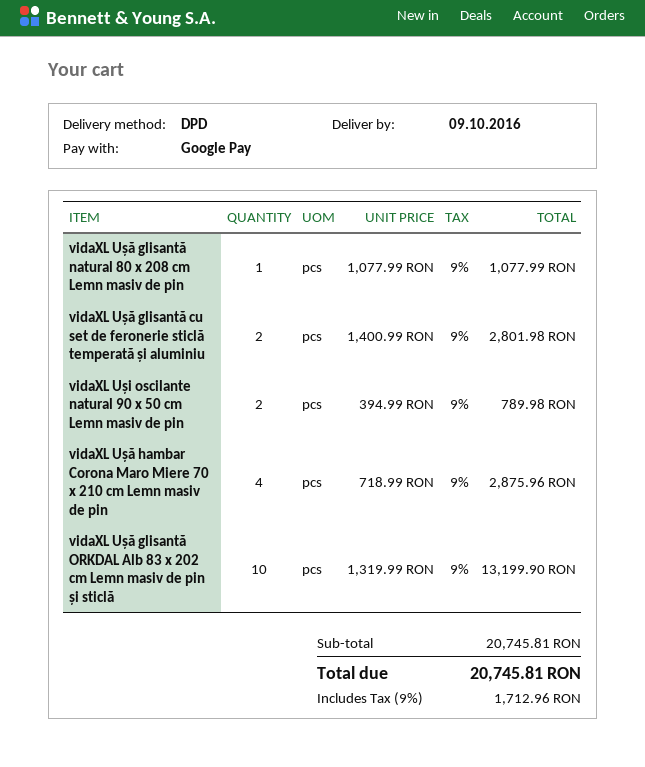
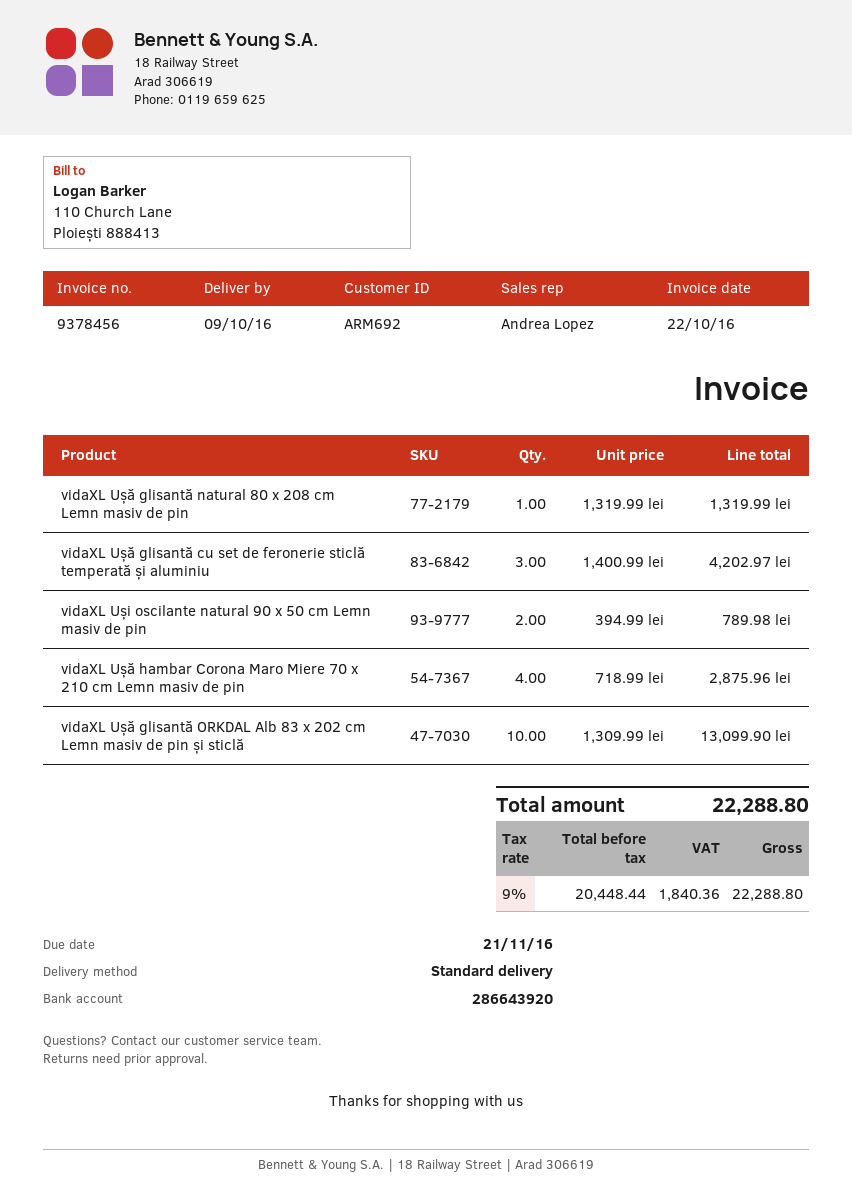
shipping method: DPD -> standard
vidaXL Ușă glisantă natural 80 x 208 cm Lemn masiv de pin: 1 x 1077.99 = 1077.99 -> 1 x 1319.99 = 1319.99
vidaXL Ușă glisantă cu set de feronerie sticlă temperată și aluminiu: 2 x 1400.99 = 2801.98 -> 3 x 1400.99 = 4202.97
vidaXL Ușă glisantă ORKDAL Alb 83 x 202 cm Lemn masiv de pin și sticlă: 10 x 1319.99 = 13199.90 -> 10 x 1309.99 = 13099.90
tax: 9% = 1712.96 -> 9% = 1840.36
total: 20745.81 -> 22288.80

